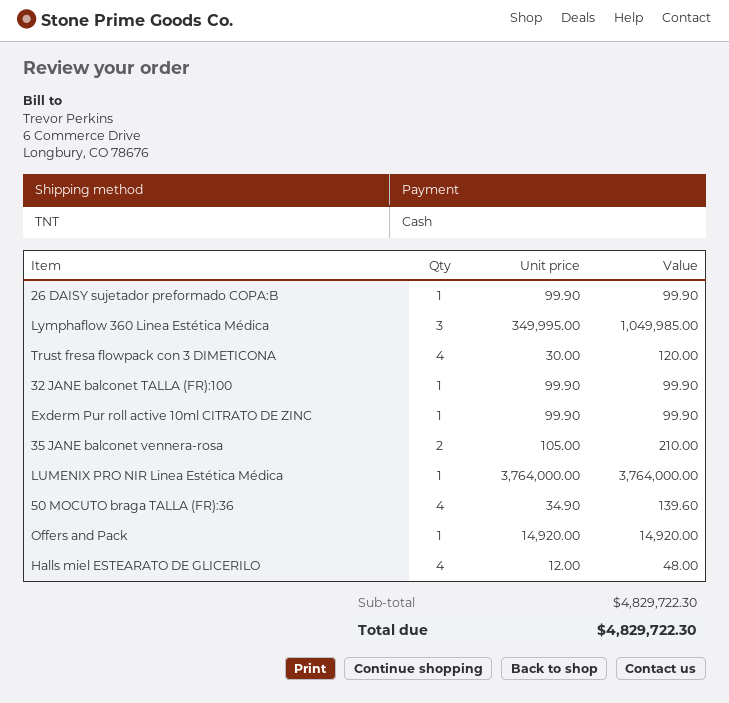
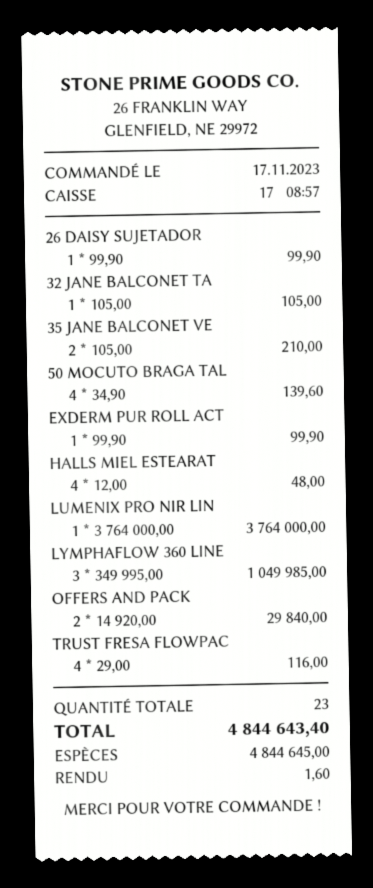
Trust fresa flowpack con 3 DIMETICONA: 4 x 30.00 = 120.00 -> 4 x 29.00 = 116.00
32 JANE balconet TALLA (FR):100: 1 x 99.90 = 99.90 -> 1 x 105.00 = 105.00
Offers and Pack: 1 x 14920.00 = 14920.00 -> 2 x 14920.00 = 29840.00
total: 4829722.30 -> 4844643.40

